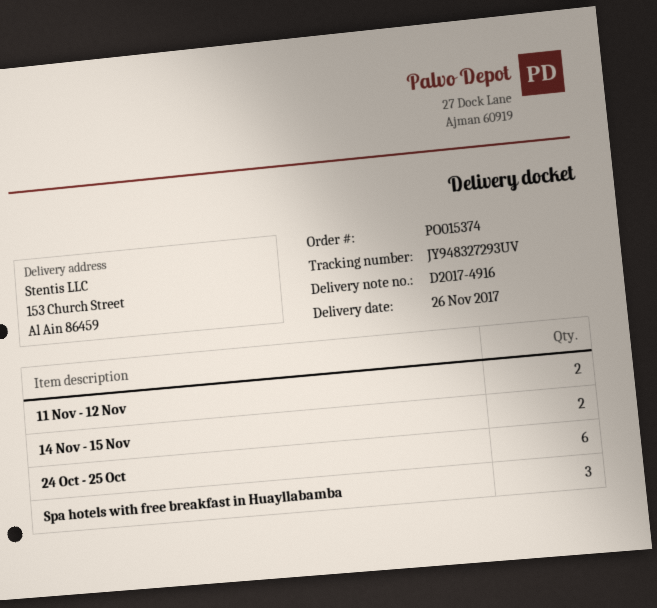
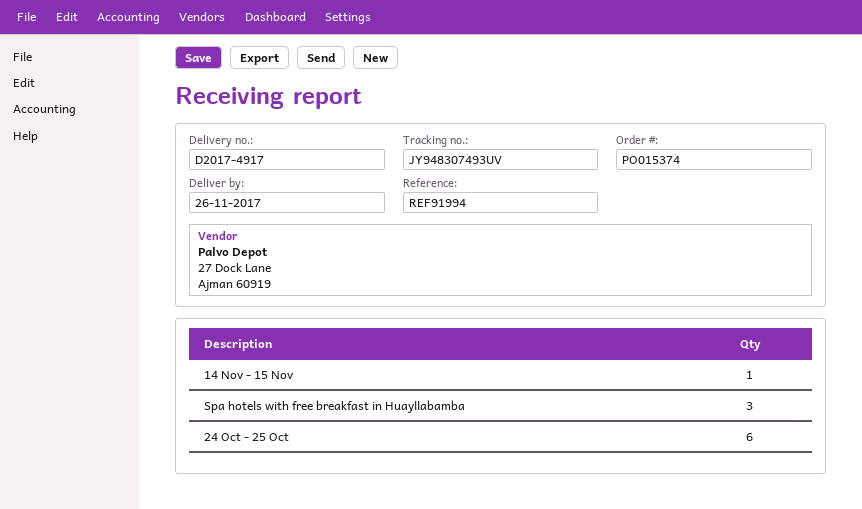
delivery note number: D2017-4916 -> D2017-4917
tracking number: JY948327293UV -> JY948307493UV
11 Nov - 12 Nov: 2 -> none
14 Nov - 15 Nov: 2 -> 1

